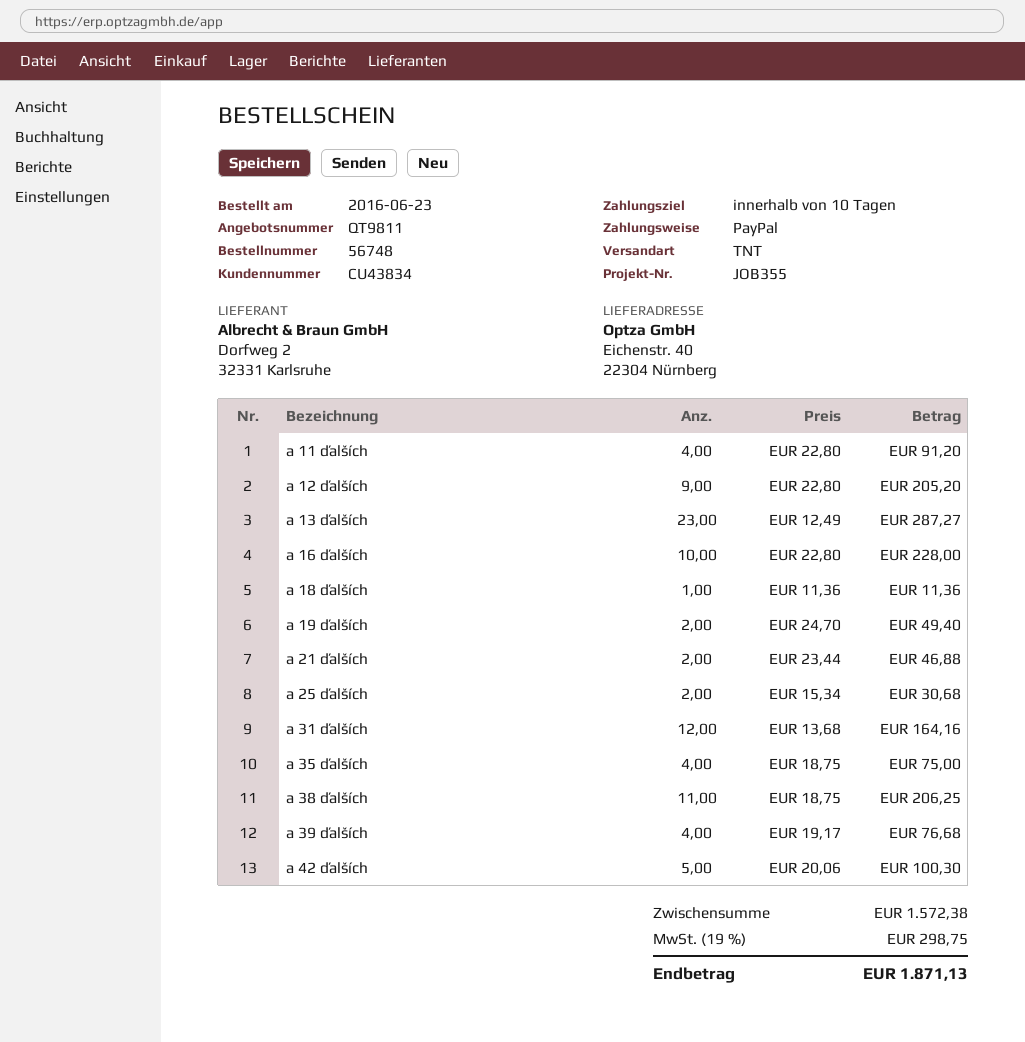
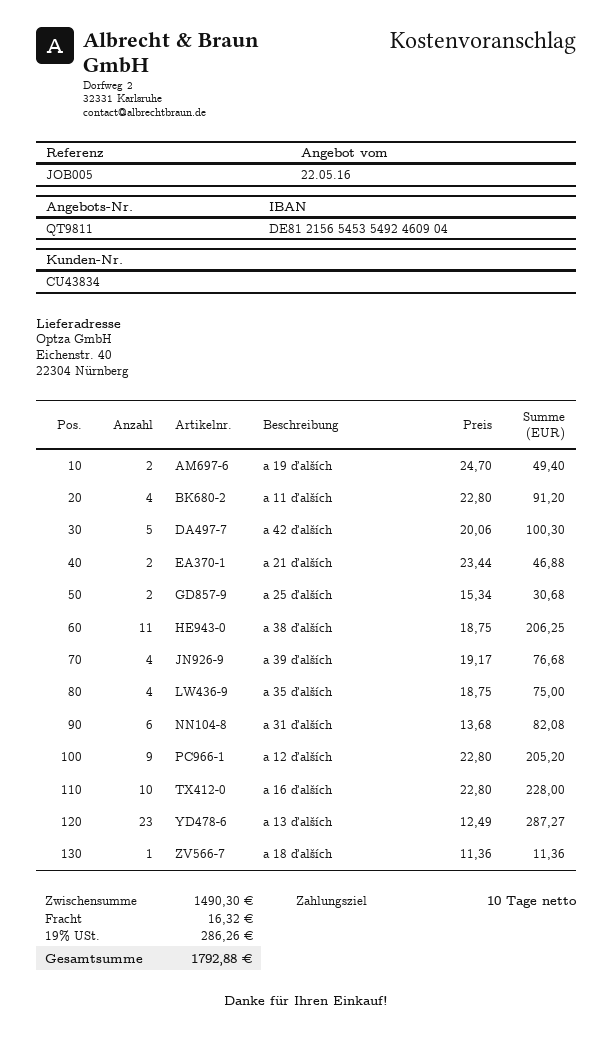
reference: JOB355 -> JOB005
a 31 ďalších: 12 x 13.68 = 164.16 -> 6 x 13.68 = 82.08
subtotal: 1572.38 -> 1490.30
shipping: none -> 16.32
tax: 19% = 298.75 -> 19% = 286.26
total: 1871.13 -> 1792.88

